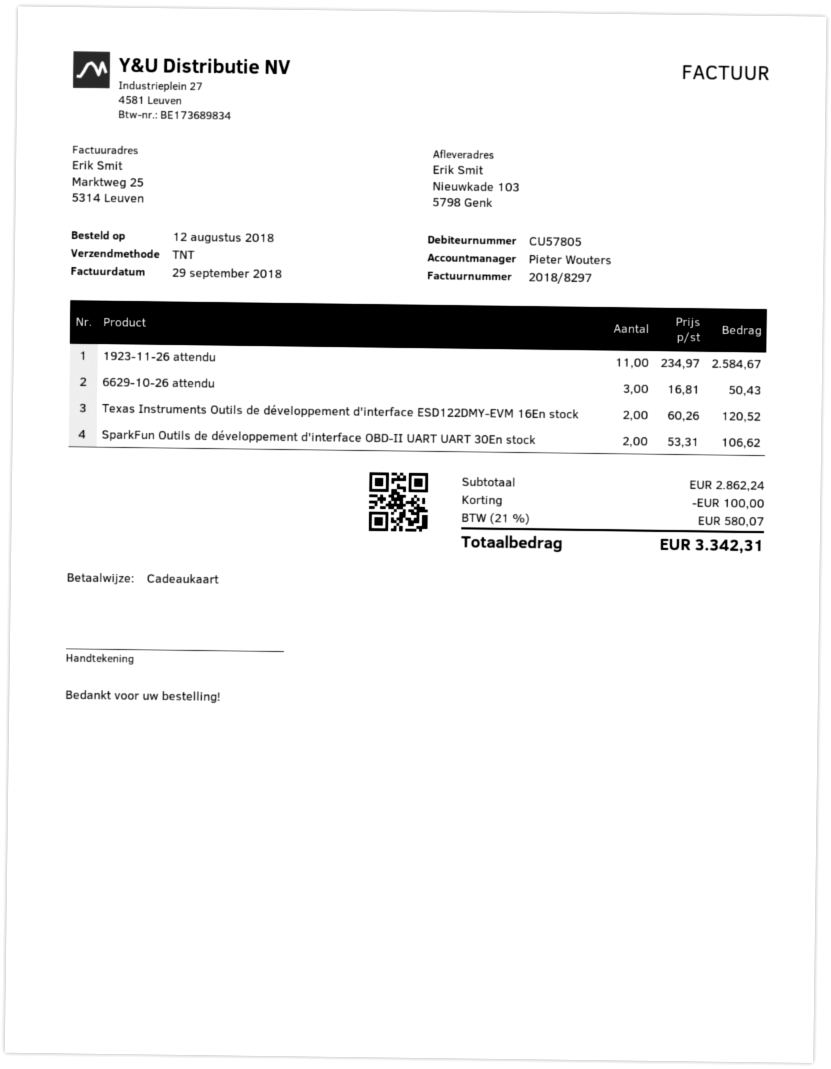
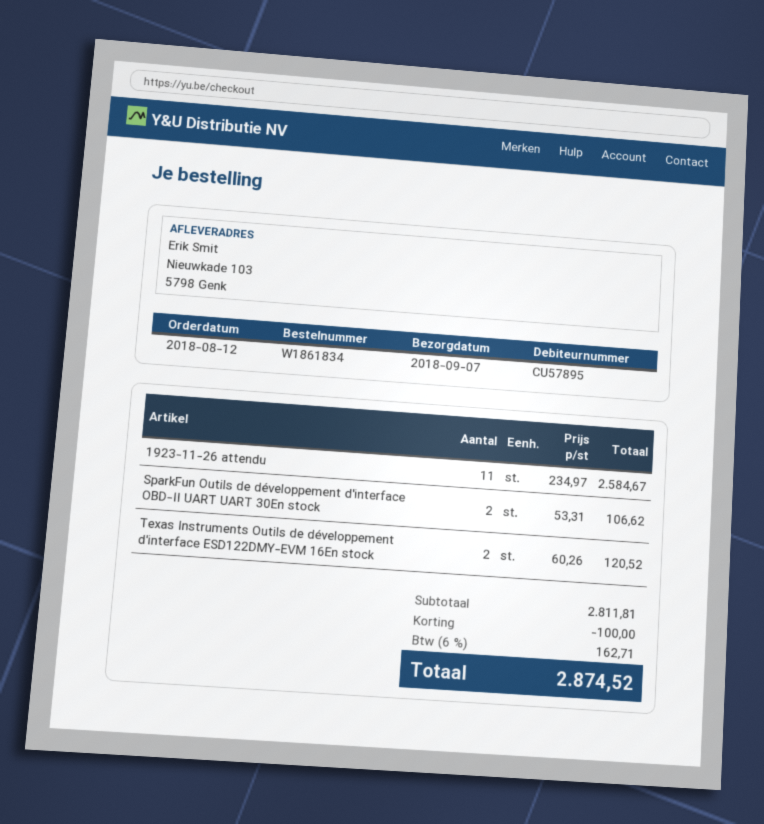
customer number: CU57805 -> CU57895
6629-10-26 attendu: 3 x 16.81 = 50.43 -> none
subtotal: 2862.24 -> 2811.81
tax: 21% = 580.07 -> 6% = 162.71
total: 3342.31 -> 2874.52

